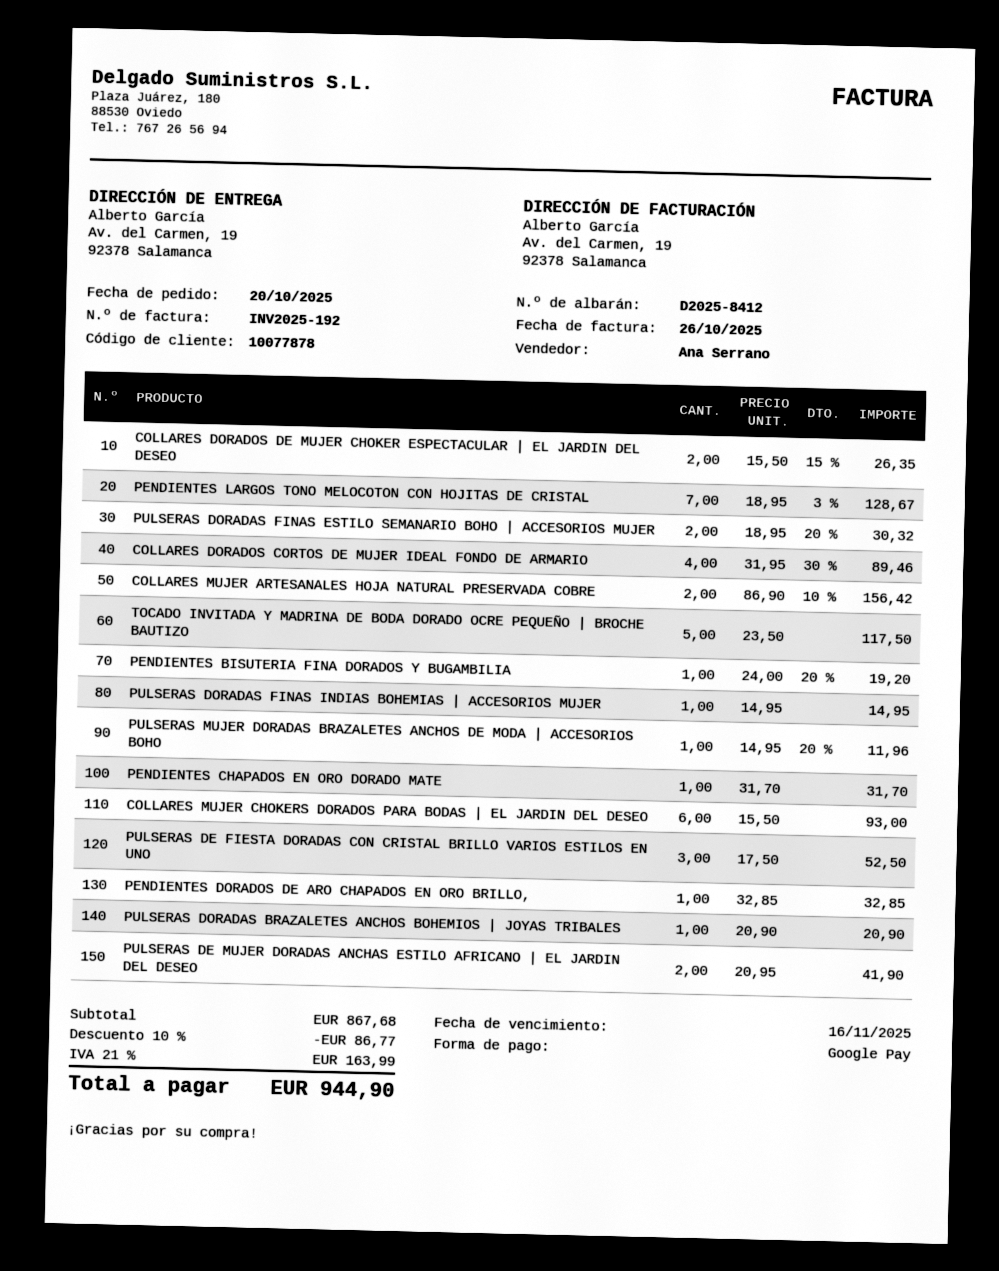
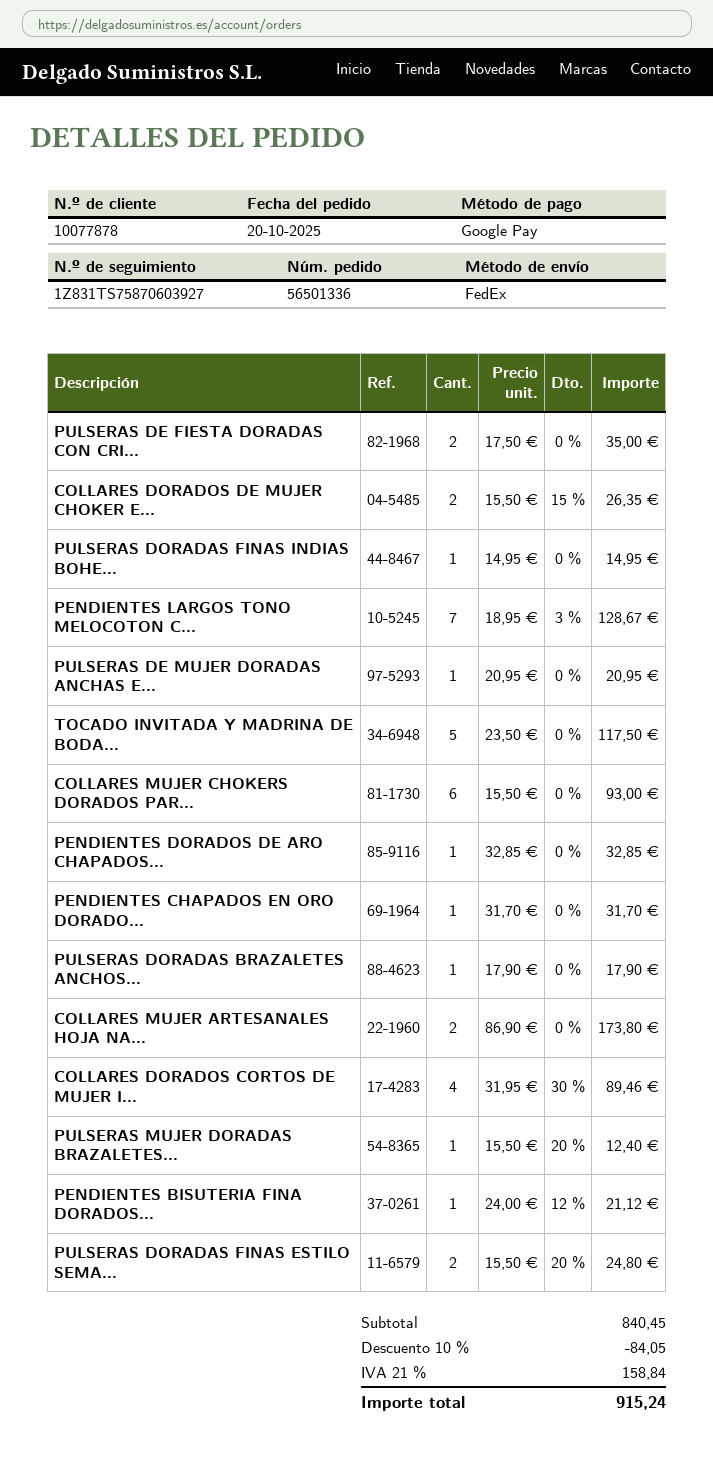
PULSERAS DORADAS FINAS ESTILO SEMANARIO BOHO | ACCESORIOS MUJER: 2 x 18.95 - 20% = 30.32 -> 2 x 15.50 - 20% = 24.80
COLLARES MUJER ARTESANALES HOJA NATURAL PRESERVADA COBRE: 2 x 86.90 - 10% = 156.42 -> 2 x 86.90 = 173.80
PENDIENTES BISUTERIA FINA DORADOS Y BUGAMBILIA: 1 x 24.00 - 20% = 19.20 -> 1 x 24.00 - 12% = 21.12
PULSERAS MUJER DORADAS BRAZALETES ANCHOS DE MODA | ACCESORIOS BOHO: 1 x 14.95 - 20% = 11.96 -> 1 x 15.50 - 20% = 12.40
PULSERAS DE FIESTA DORADAS CON CRISTAL BRILLO VARIOS ESTILOS EN UNO: 3 x 17.50 = 52.50 -> 2 x 17.50 = 35.00
PULSERAS DORADAS BRAZALETES ANCHOS BOHEMIOS | JOYAS TRIBALES: 1 x 20.90 = 20.90 -> 1 x 17.90 = 17.90
PULSERAS DE MUJER DORADAS ANCHAS ESTILO AFRICANO | EL JARDIN DEL DESEO: 2 x 20.95 = 41.90 -> 1 x 20.95 = 20.95
subtotal: 867.68 -> 840.45
discount: 10% = 86.77 -> 10% = 84.05
tax: 21% = 163.99 -> 21% = 158.84
total: 944.90 -> 915.24

